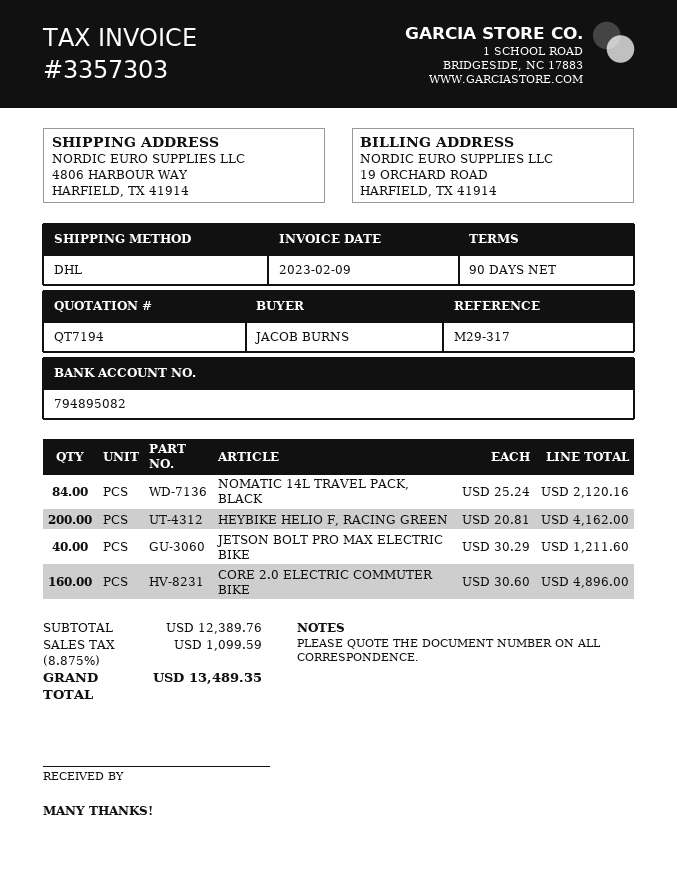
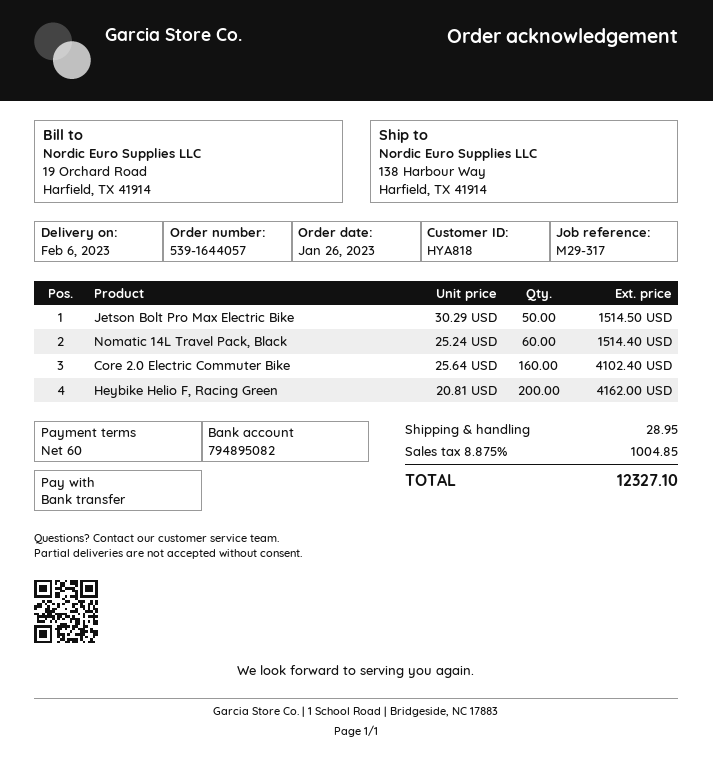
payment terms: 90 days -> 60 days
ship to: 4806 HARBOUR WAY, HARFIELD, TX 41914 -> 138 Harbour Way, Harfield, TX 41914
NOMATIC 14L TRAVEL PACK, BLACK: 84 x 25.24 = 2120.16 -> 60 x 25.24 = 1514.40
JETSON BOLT PRO MAX ELECTRIC BIKE: 40 x 30.29 = 1211.60 -> 50 x 30.29 = 1514.50
CORE 2.0 ELECTRIC COMMUTER BIKE: 160 x 30.60 = 4896.00 -> 160 x 25.64 = 4102.40
shipping: none -> 28.95
tax: 8.875% = 1099.59 -> 8.875% = 1004.85
total: 13489.35 -> 12327.10

